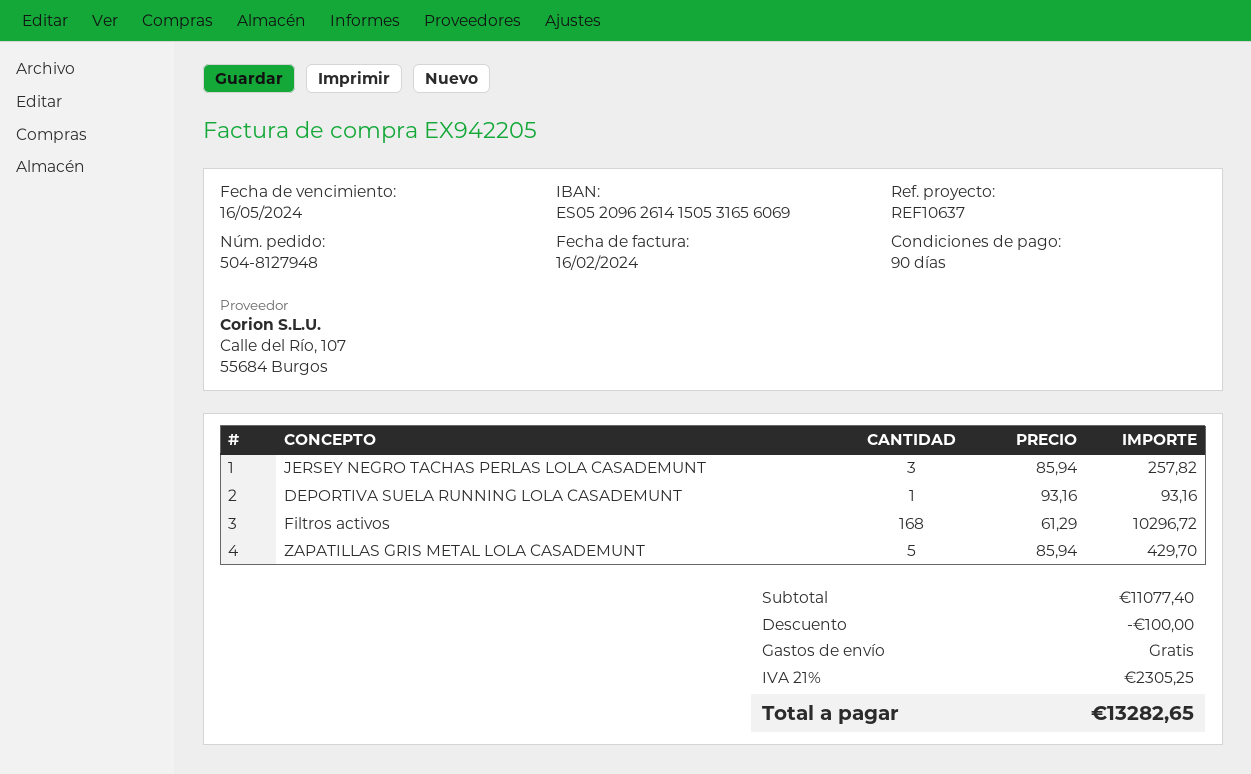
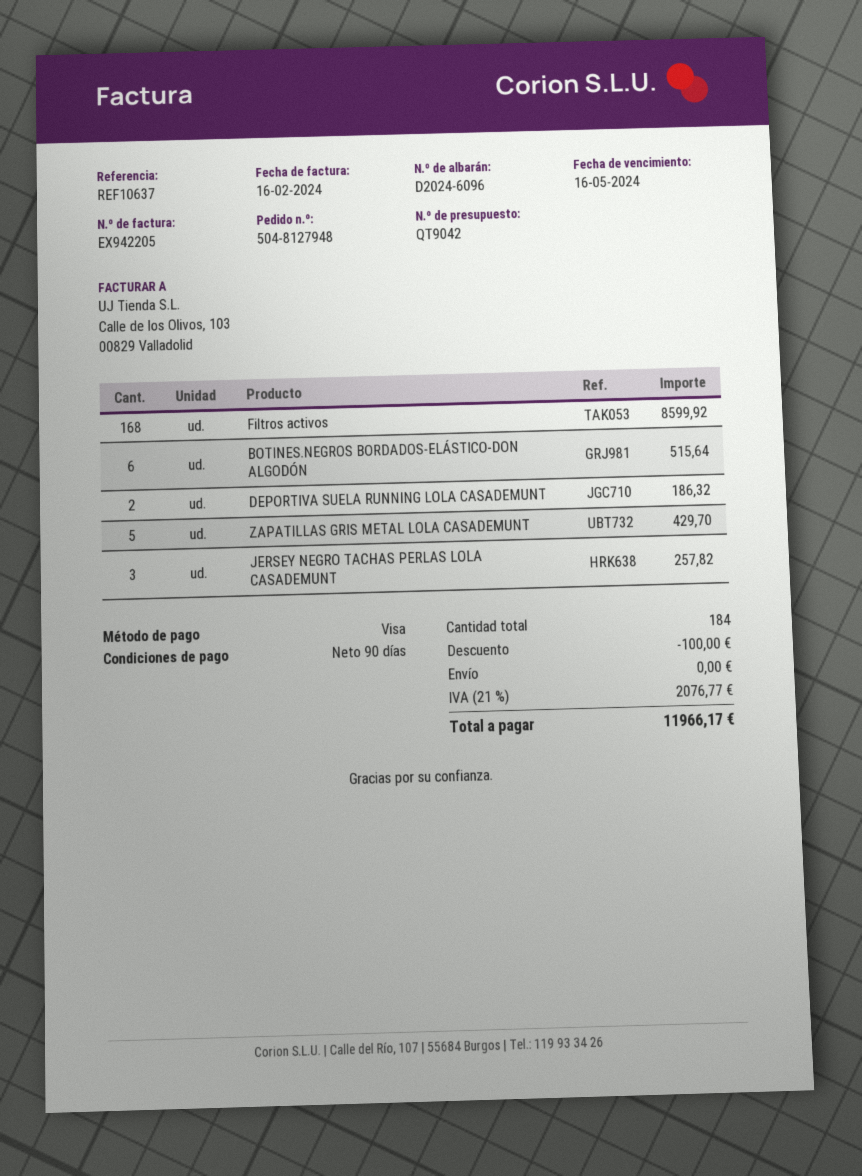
DEPORTIVA SUELA RUNNING LOLA CASADEMUNT: 1 for 93.16 -> 2 for 186.32
Filtros activos: 168 for 10296.72 -> 168 for 8599.92
BOTINES.NEGROS BORDADOS-ELÁSTICO-DON ALGODÓN: none -> 6 for 515.64
tax: 21% = 2305.25 -> 21% = 2076.77
total: 13282.65 -> 11966.17

